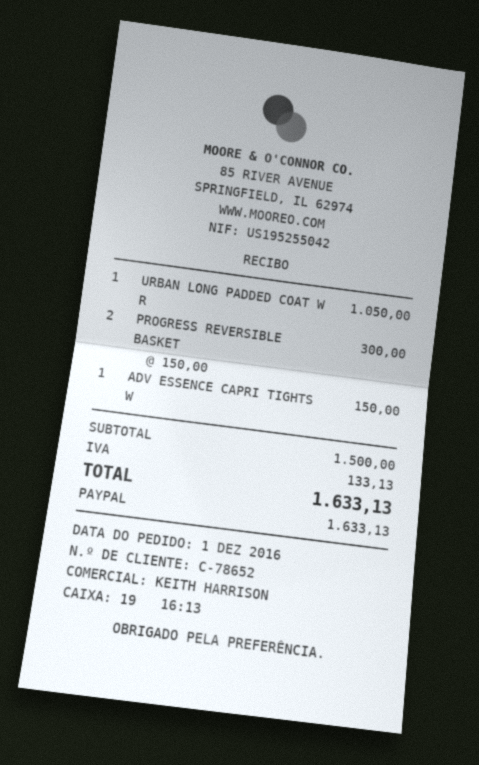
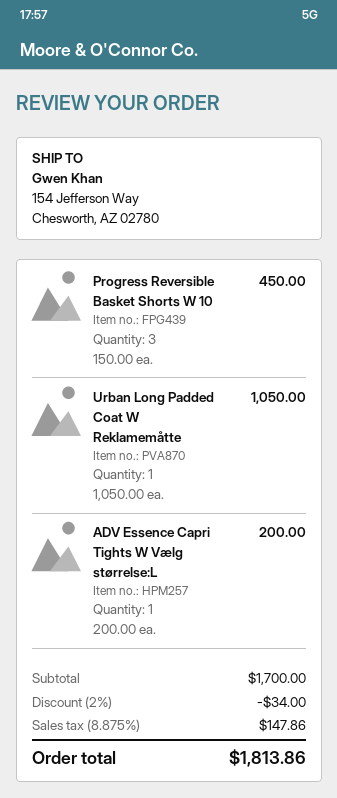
PROGRESS REVERSIBLE BASKET: 2 x 150.00 = 300.00 -> 3 x 150.00 = 450.00
ADV ESSENCE CAPRI TIGHTS W: 1 x 150.00 = 150.00 -> 1 x 200.00 = 200.00
subtotal: 1500.00 -> 1700.00
discount: none -> 2% = 34.00
tax: 133.13 -> 147.86
total: 1633.13 -> 1813.86

